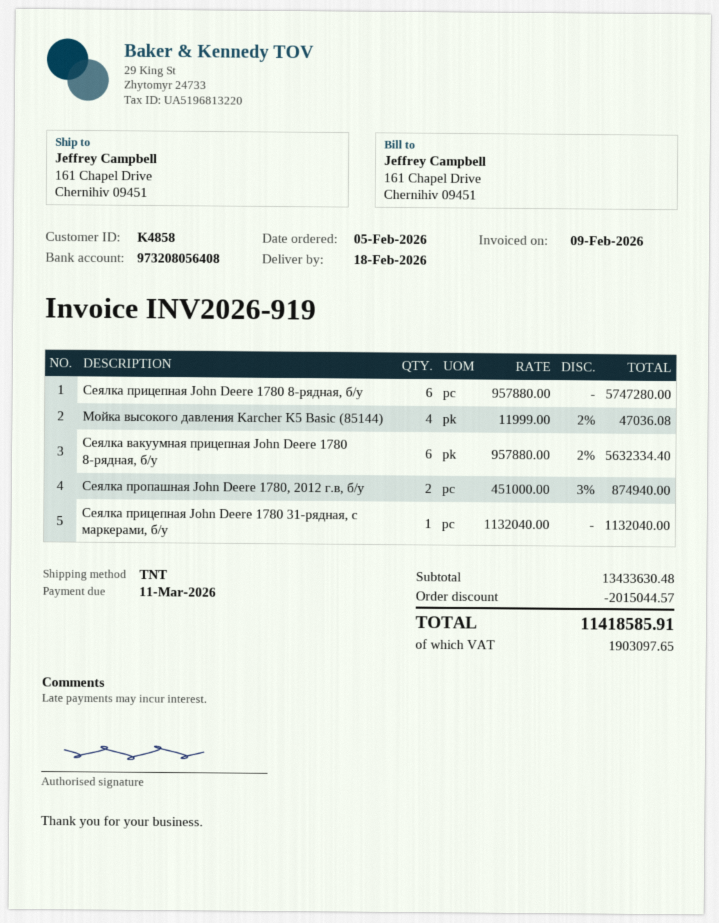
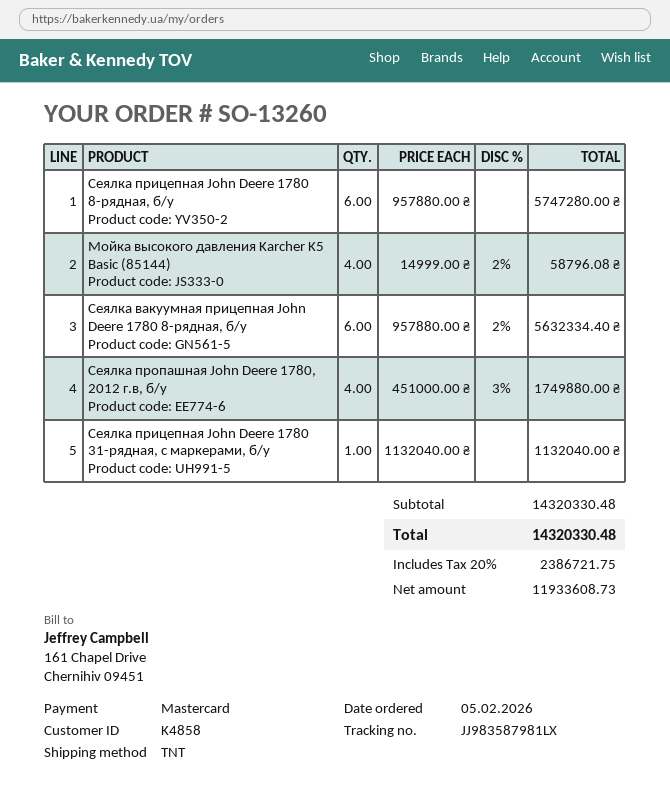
Мойка высокого давления Karcher K5 Basic (85144): 4 x 11999.00 - 2% = 47036.08 -> 4 x 14999.00 - 2% = 58796.08
Сеялка пропашная John Deere 1780, 2012 г.в, б/у: 2 x 451000.00 - 3% = 874940.00 -> 4 x 451000.00 - 3% = 1749880.00
subtotal: 13433630.48 -> 14320330.48
discount: 2015044.57 -> none
tax: 1903097.65 -> 2386721.75
total: 11418585.91 -> 14320330.48

